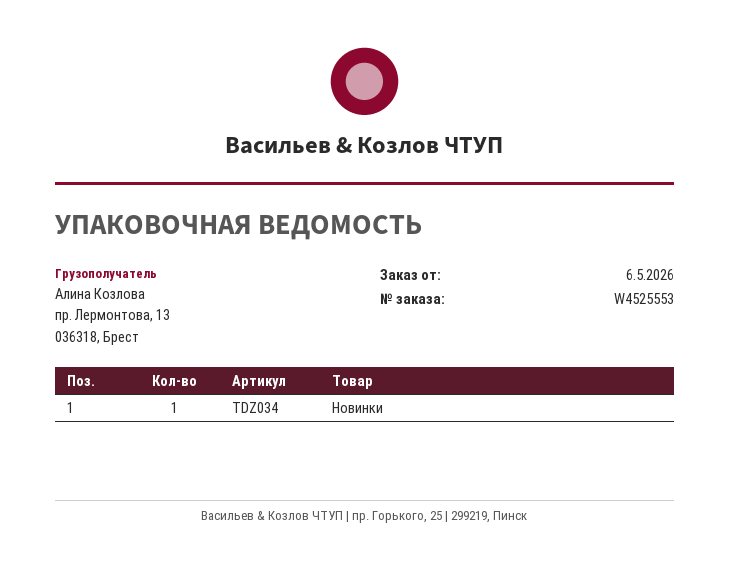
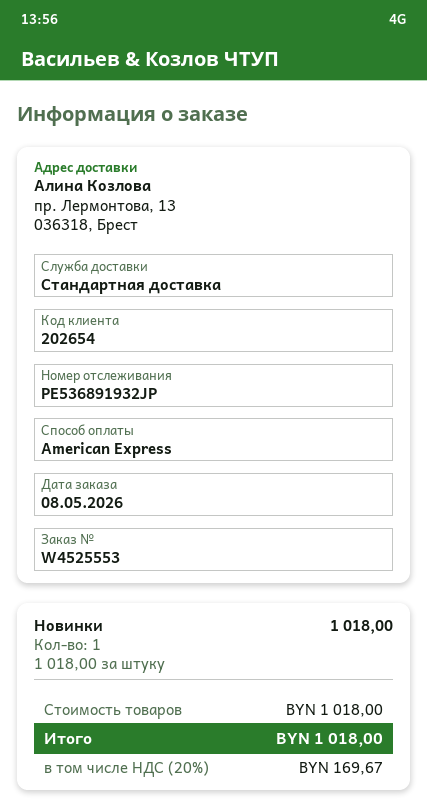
order date: 2026-05-06 -> 2026-05-08

